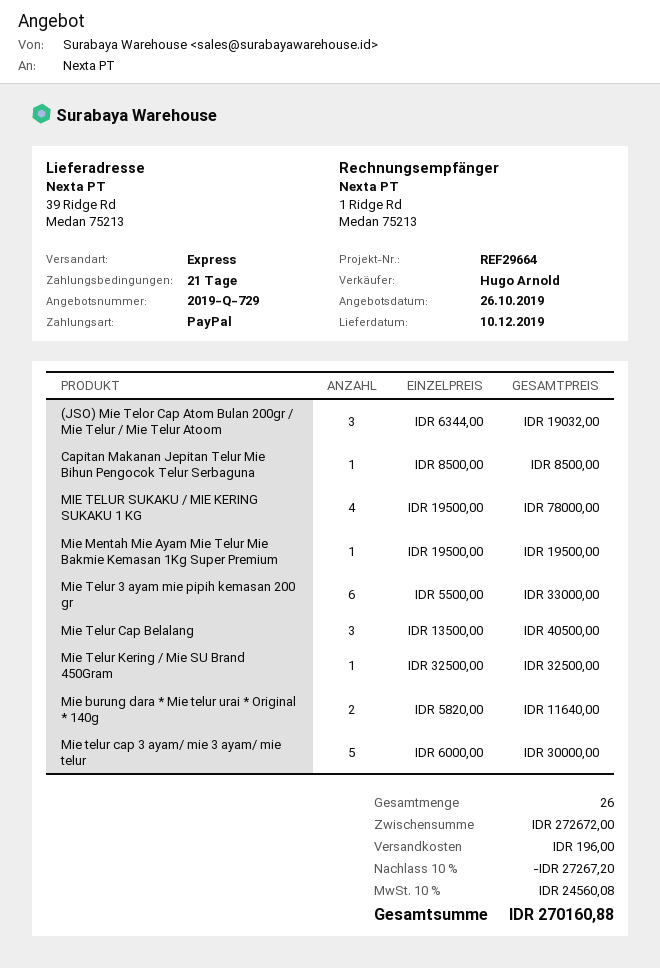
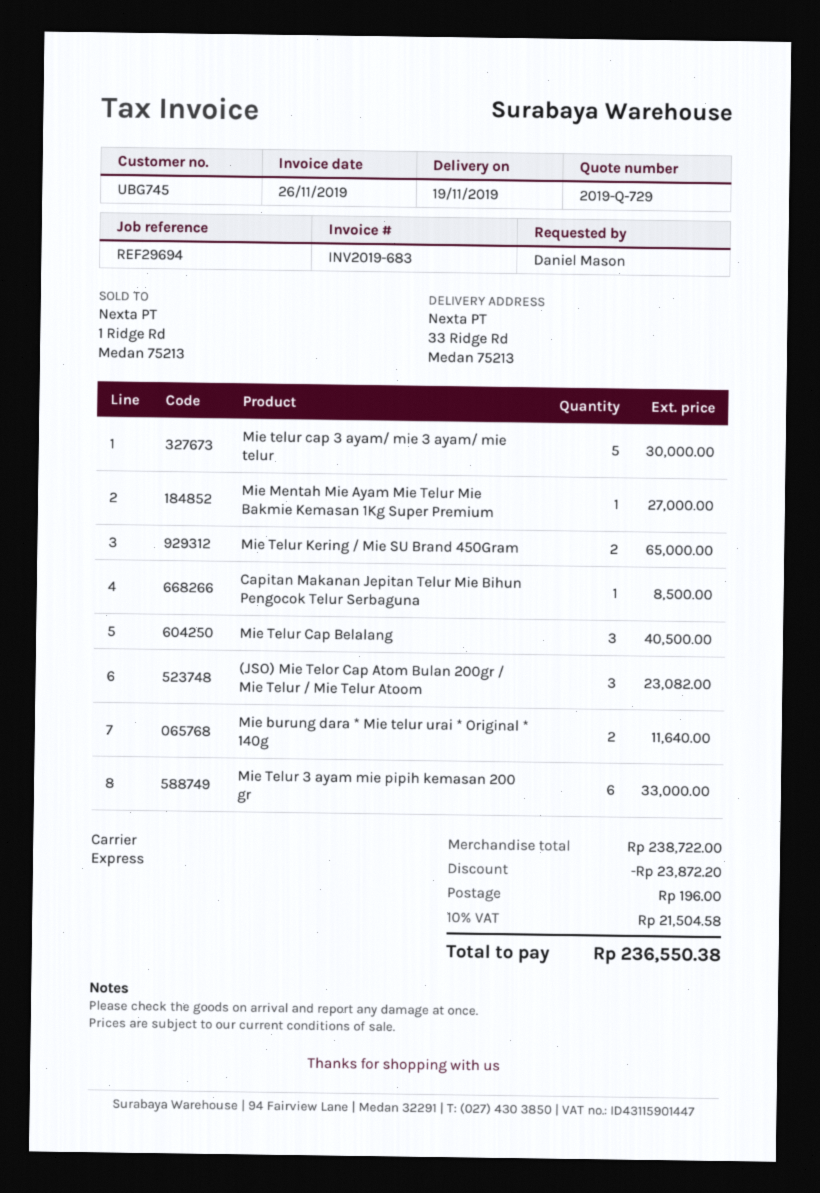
delivery date: 2019-12-10 -> 2019-11-19
reference: REF29664 -> REF29694
ship to: 39 Ridge Rd, Medan 75213 -> 33 Ridge Rd, Medan 75213
(JSO) Mie Telor Cap Atom Bulan 200gr / Mie Telur / Mie Telur Atoom: 3 for 19032.00 -> 3 for 23082.00
MIE TELUR SUKAKU / MIE KERING SUKAKU 1 KG: 4 for 78000.00 -> none
Mie Mentah Mie Ayam Mie Telur Mie Bakmie Kemasan 1Kg Super Premium: 1 for 19500.00 -> 1 for 27000.00
Mie Telur Kering / Mie SU Brand 450Gram: 1 for 32500.00 -> 2 for 65000.00
subtotal: 272672.00 -> 238722.00
discount: 27267.20 -> 23872.20
tax: 10% = 24560.08 -> 10% = 21504.58
total: 270160.88 -> 236550.38

